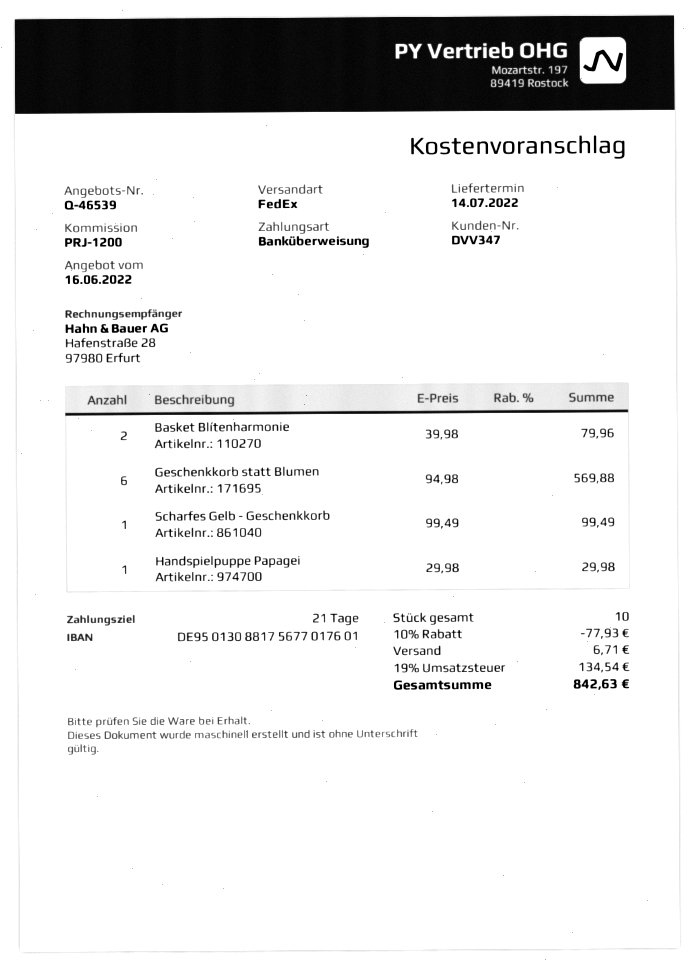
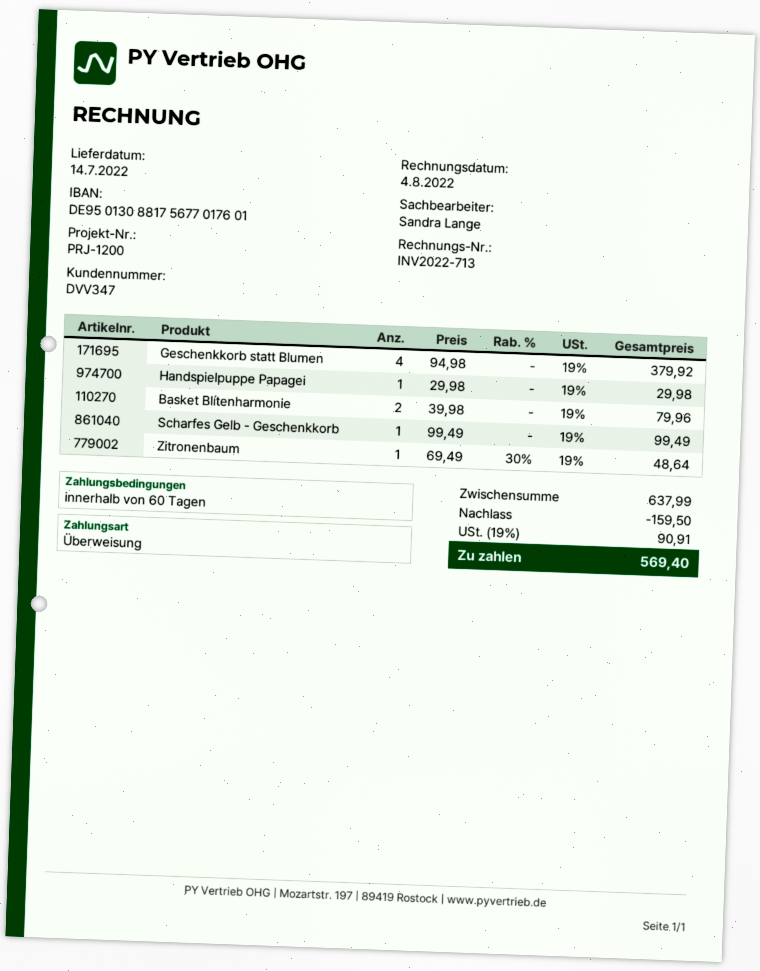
payment terms: 21 days -> 60 days
Geschenkkorb statt Blumen: 6 x 94.98 = 569.88 -> 4 x 94.98 = 379.92
Zitronenbaum: none -> 1 x 69.49 - 30% = 48.64
discount: 77.93 -> 159.50
shipping: 6.71 -> none
tax: 19% = 134.54 -> 19% = 90.91
total: 842.63 -> 569.40

